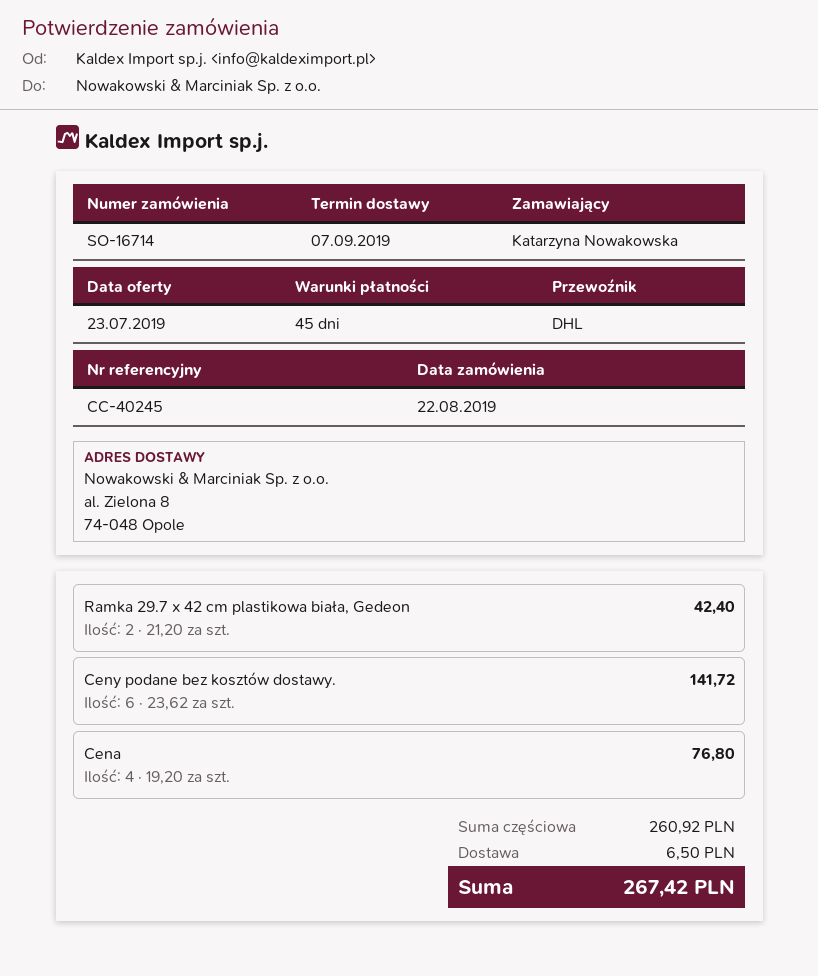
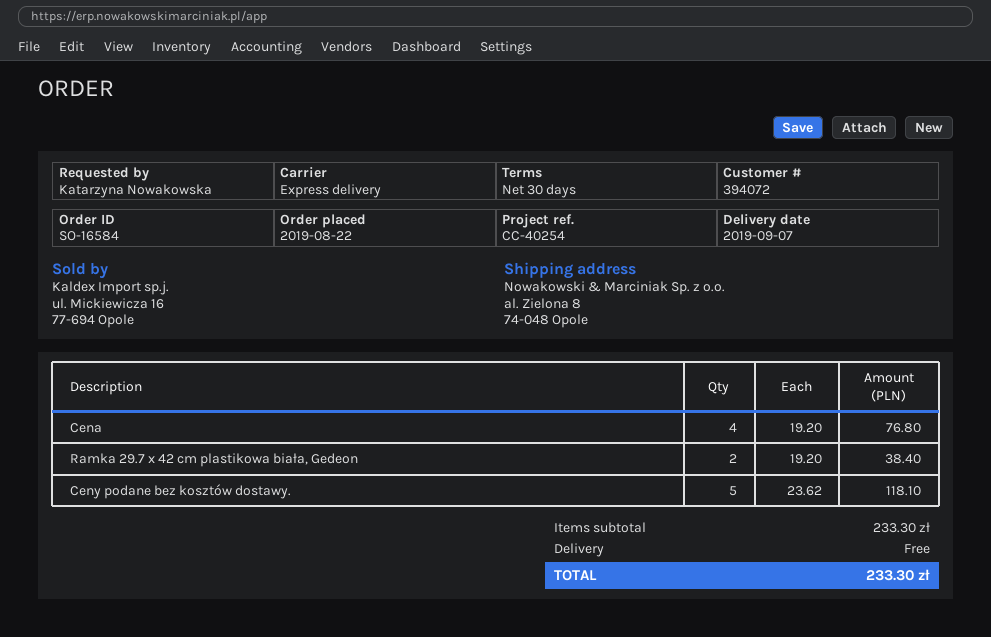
order number: SO-16714 -> SO-16584
payment terms: 45 days -> 30 days
reference: CC-40245 -> CC-40254
shipping method: DHL -> express
Ramka 29.7 x 42 cm plastikowa biała, Gedeon: 2 x 21.20 = 42.40 -> 2 x 19.20 = 38.40
Ceny podane bez kosztów dostawy.: 6 x 23.62 = 141.72 -> 5 x 23.62 = 118.10
subtotal: 260.92 -> 233.30
shipping: 6.50 -> 0.00
total: 267.42 -> 233.30

